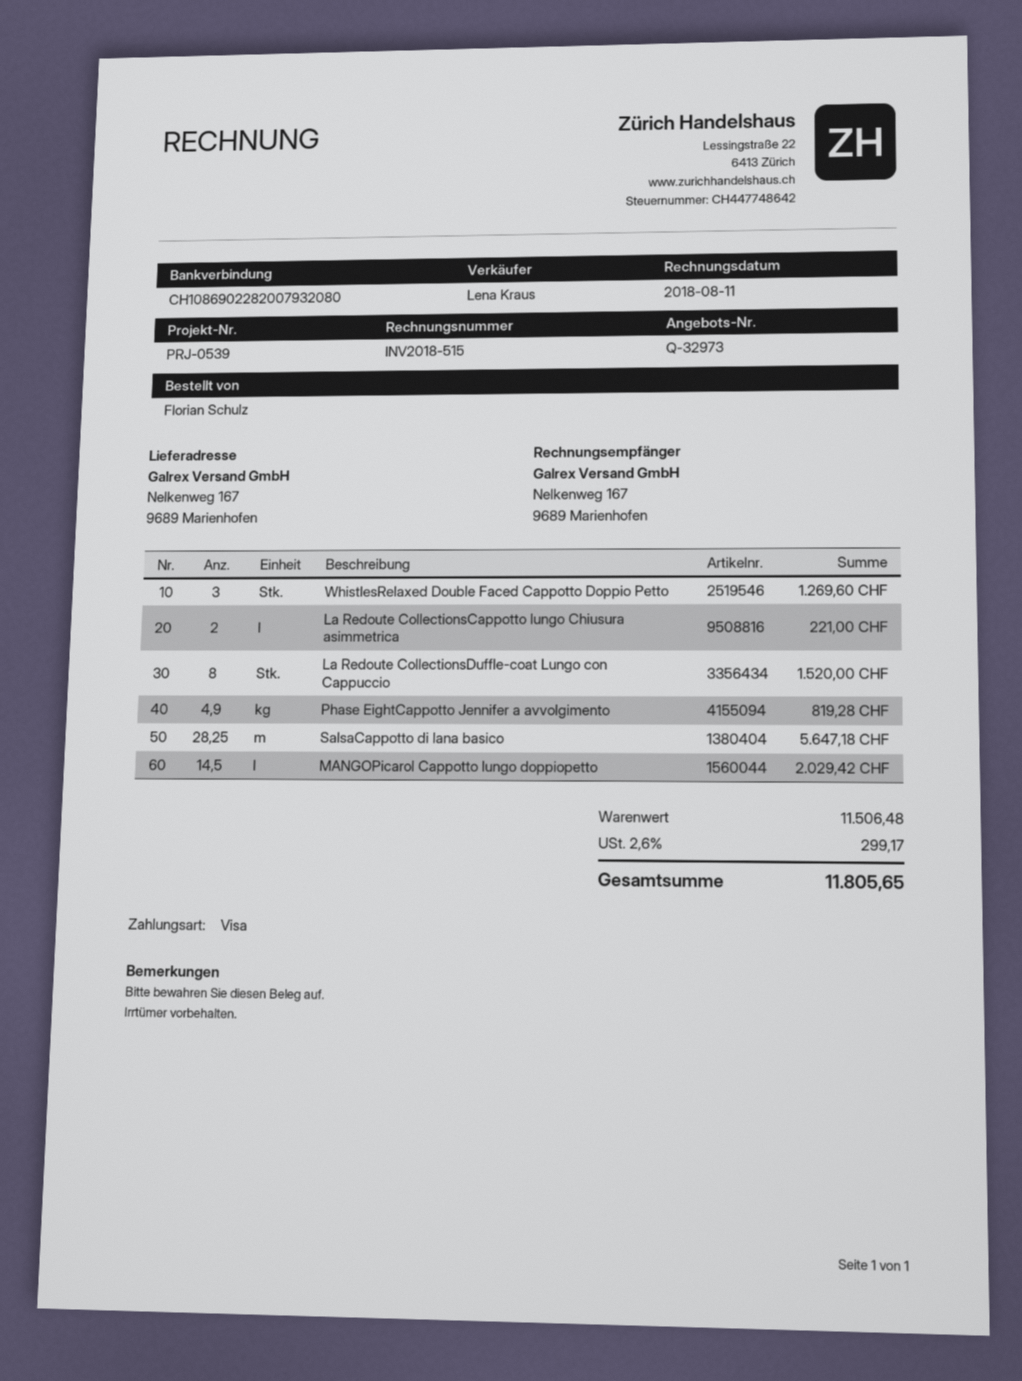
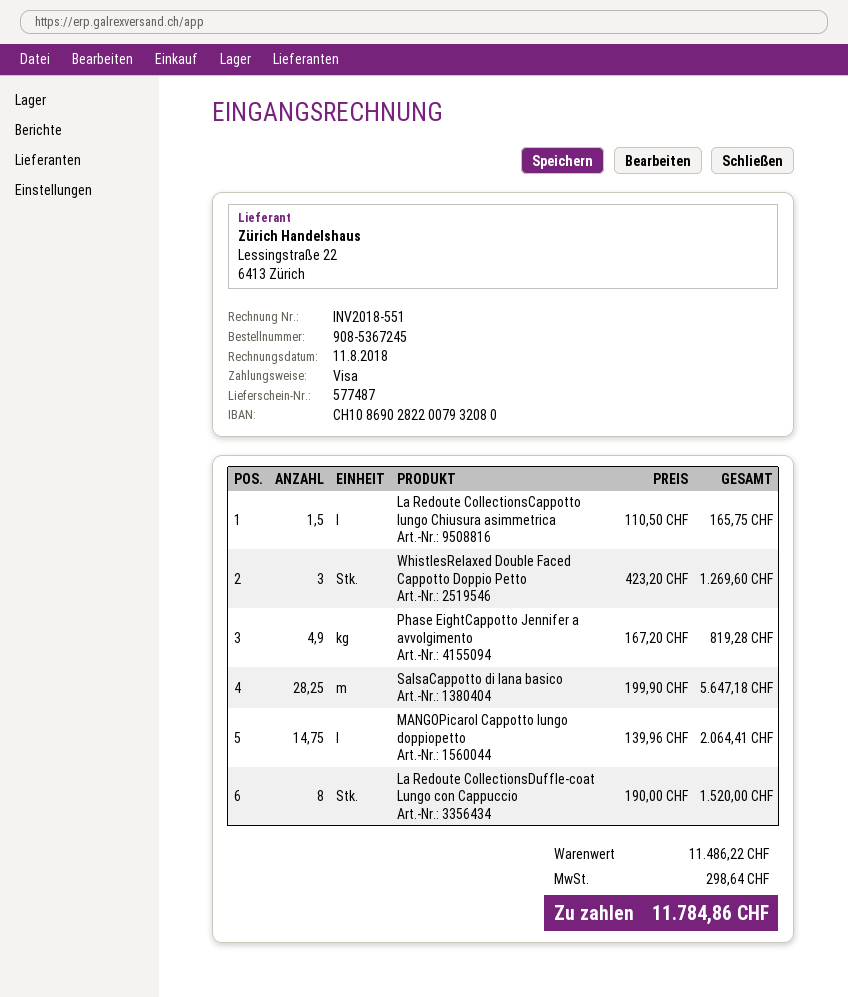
invoice number: INV2018-515 -> INV2018-551
bank account: CH1086902282007932080 -> CH1086902822007932080
La Redoute CollectionsCappotto lungo Chiusura asimmetrica: 2 for 221.00 -> 1.5 for 165.75
MANGOPicarol Cappotto lungo doppiopetto: 14.5 for 2029.42 -> 14.75 for 2064.41
subtotal: 11506.48 -> 11486.22
tax: 299.17 -> 298.64
total: 11805.65 -> 11784.86

